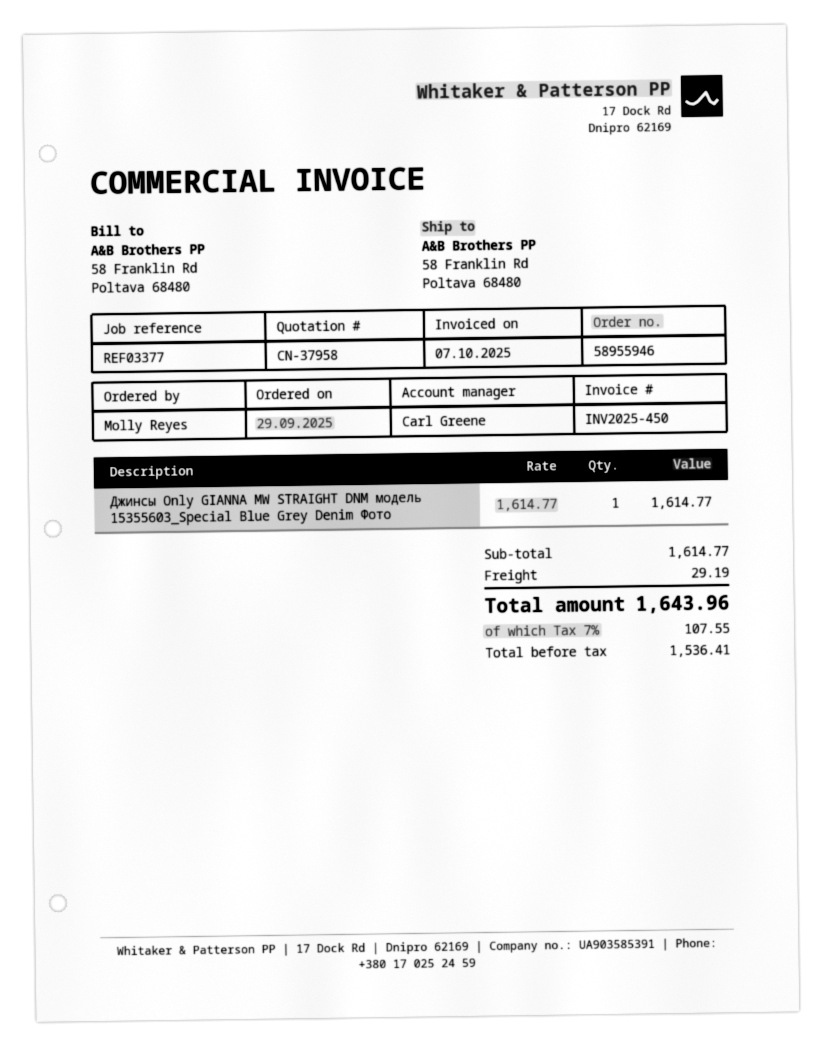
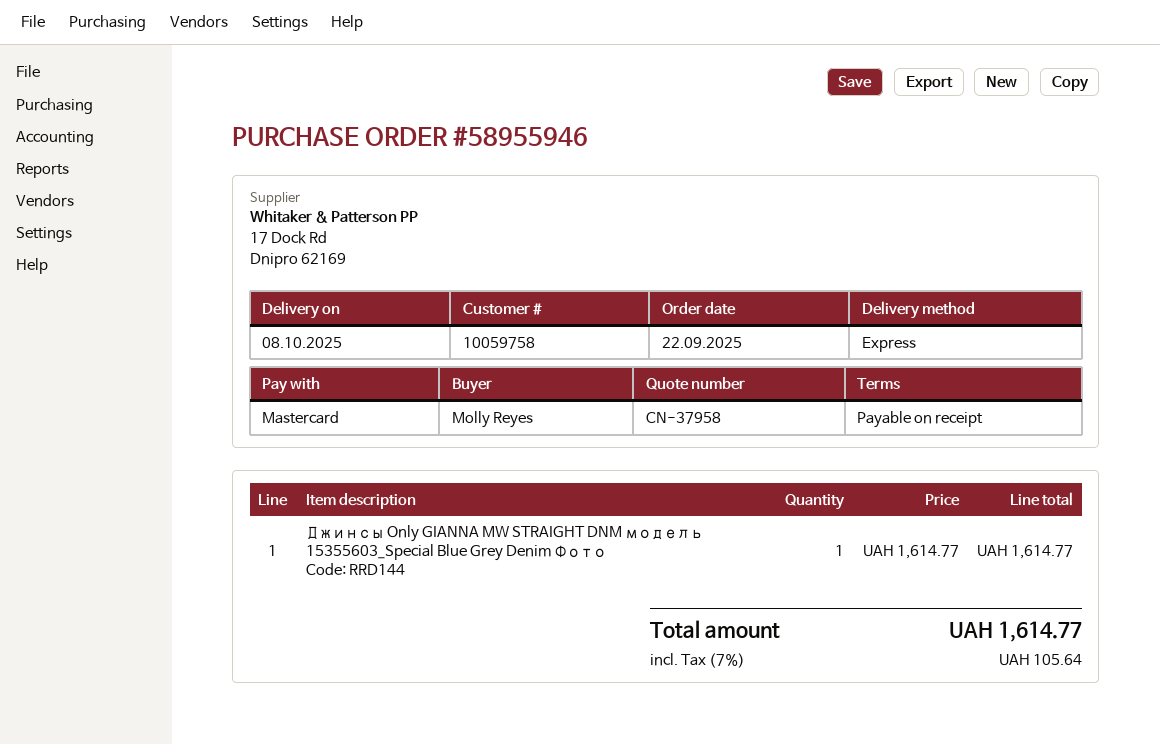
order date: 2025-09-29 -> 2025-09-22
shipping: 29.19 -> none
tax: 7% = 107.55 -> 7% = 105.64
total: 1643.96 -> 1614.77

